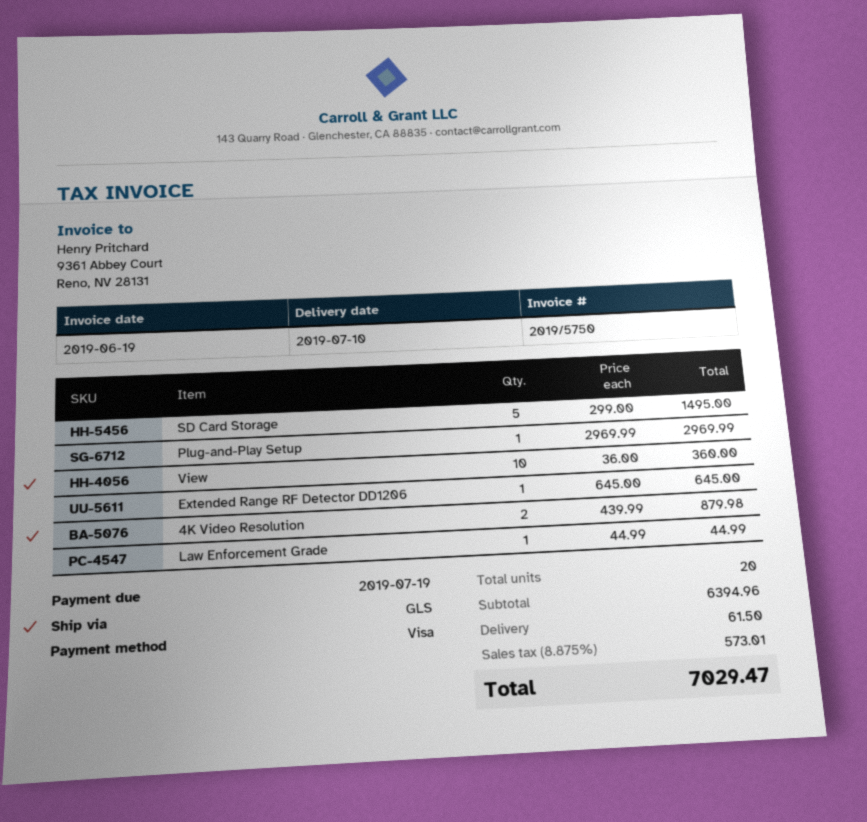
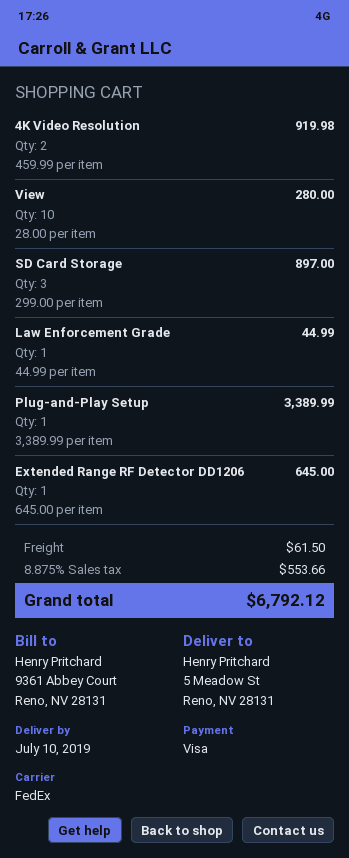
shipping method: GLS -> FedEx
SD Card Storage: 5 x 299.00 = 1495.00 -> 3 x 299.00 = 897.00
Plug-and-Play Setup: 1 x 2969.99 = 2969.99 -> 1 x 3389.99 = 3389.99
View: 10 x 36.00 = 360.00 -> 10 x 28.00 = 280.00
4K Video Resolution: 2 x 439.99 = 879.98 -> 2 x 459.99 = 919.98
tax: 8.875% = 573.01 -> 8.875% = 553.66
total: 7029.47 -> 6792.12

